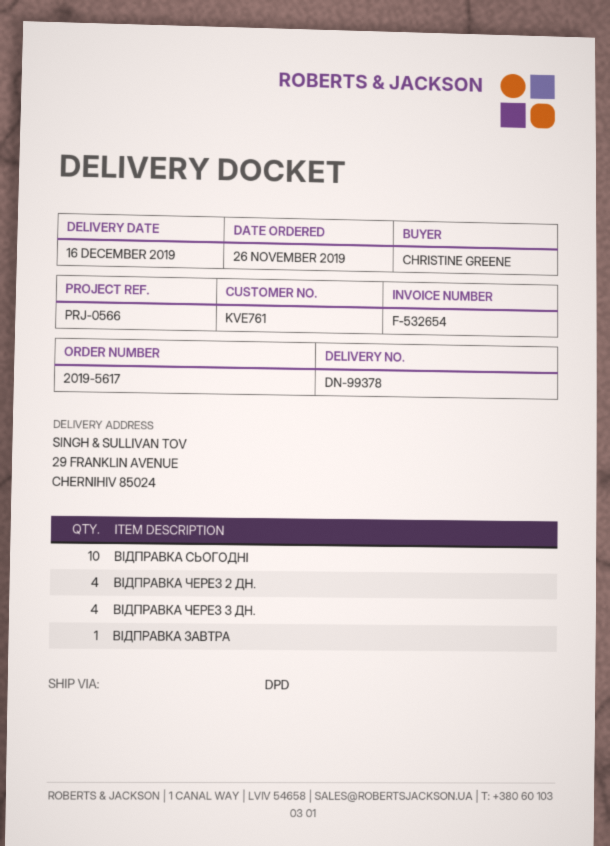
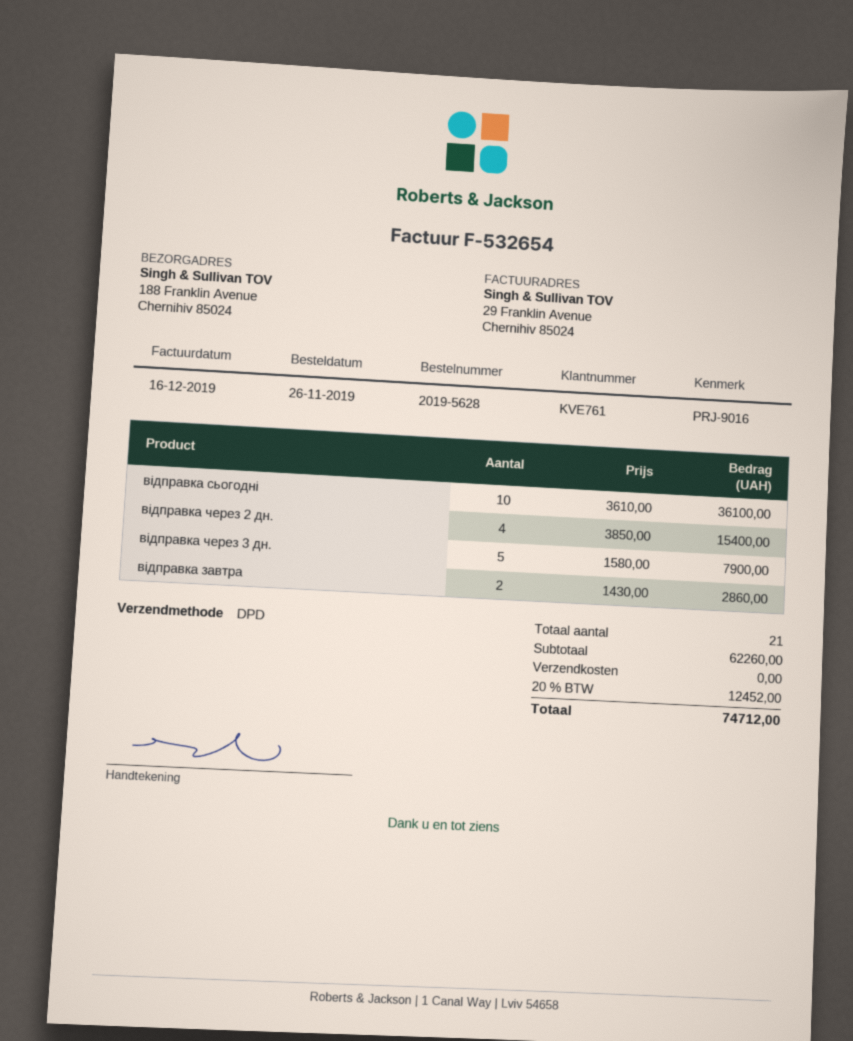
order number: 2019-5617 -> 2019-5628
reference: PRJ-0566 -> PRJ-9016
ship to: 29 FRANKLIN AVENUE, CHERNIHIV 85024 -> 188 Franklin Avenue, Chernihiv 85024
ВІДПРАВКА ЧЕРЕЗ 3 ДН.: 4 -> 5
ВІДПРАВКА ЗАВТРА: 1 -> 2

